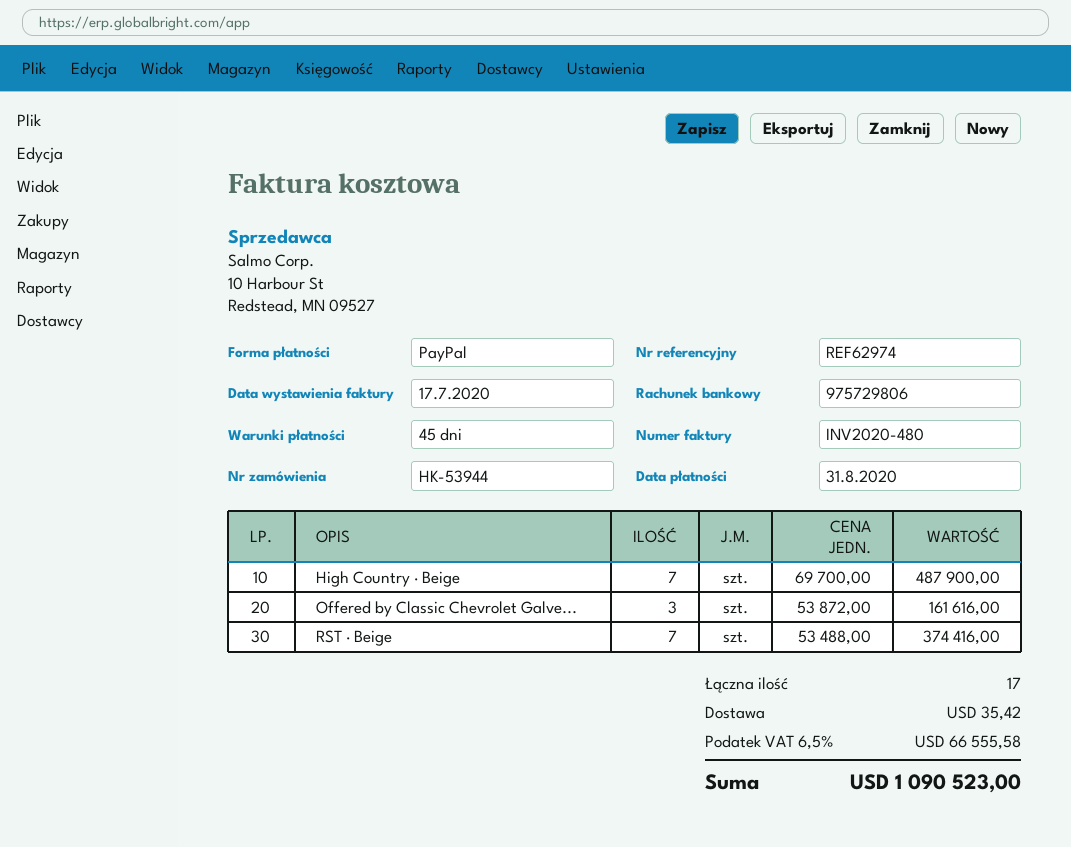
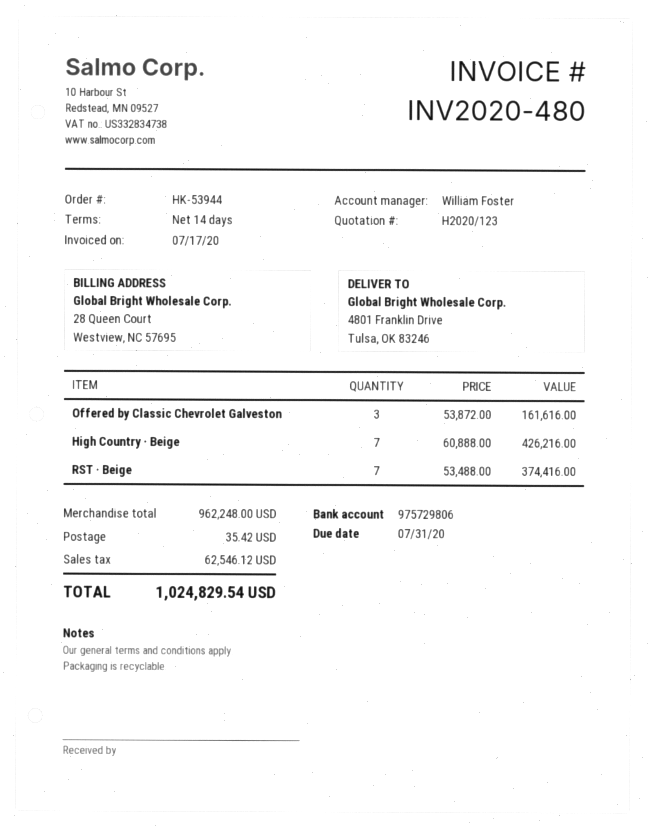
payment terms: 45 days -> 14 days
due date: 2020-08-31 -> 2020-07-31
High Country · Beige: 7 x 69700.00 = 487900.00 -> 7 x 60888.00 = 426216.00
tax: 66555.58 -> 62546.12
total: 1090523.00 -> 1024829.54

